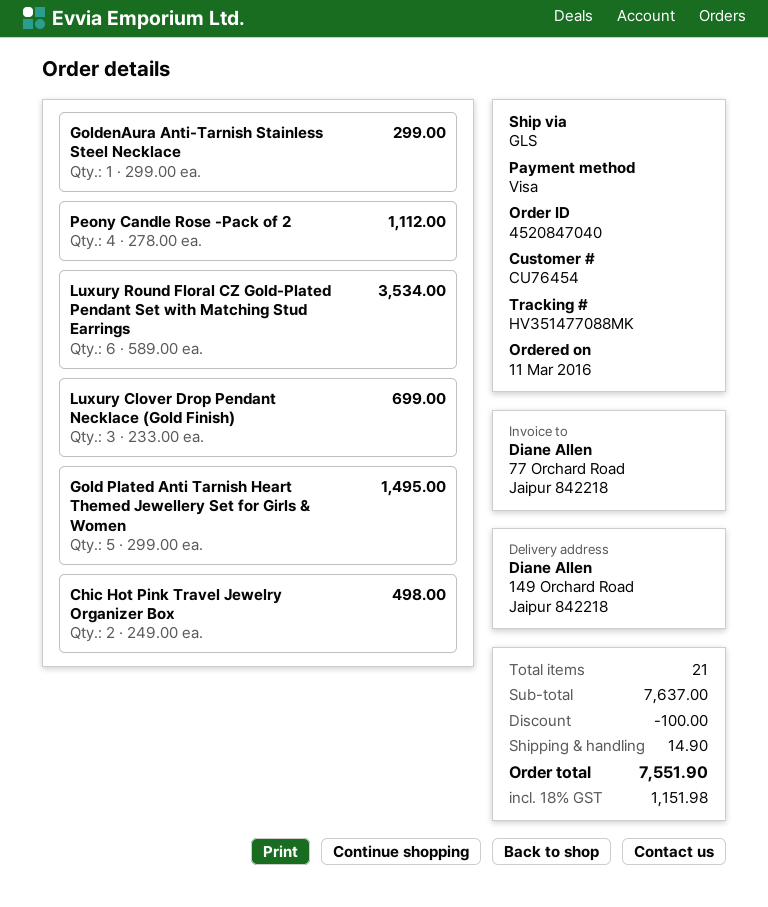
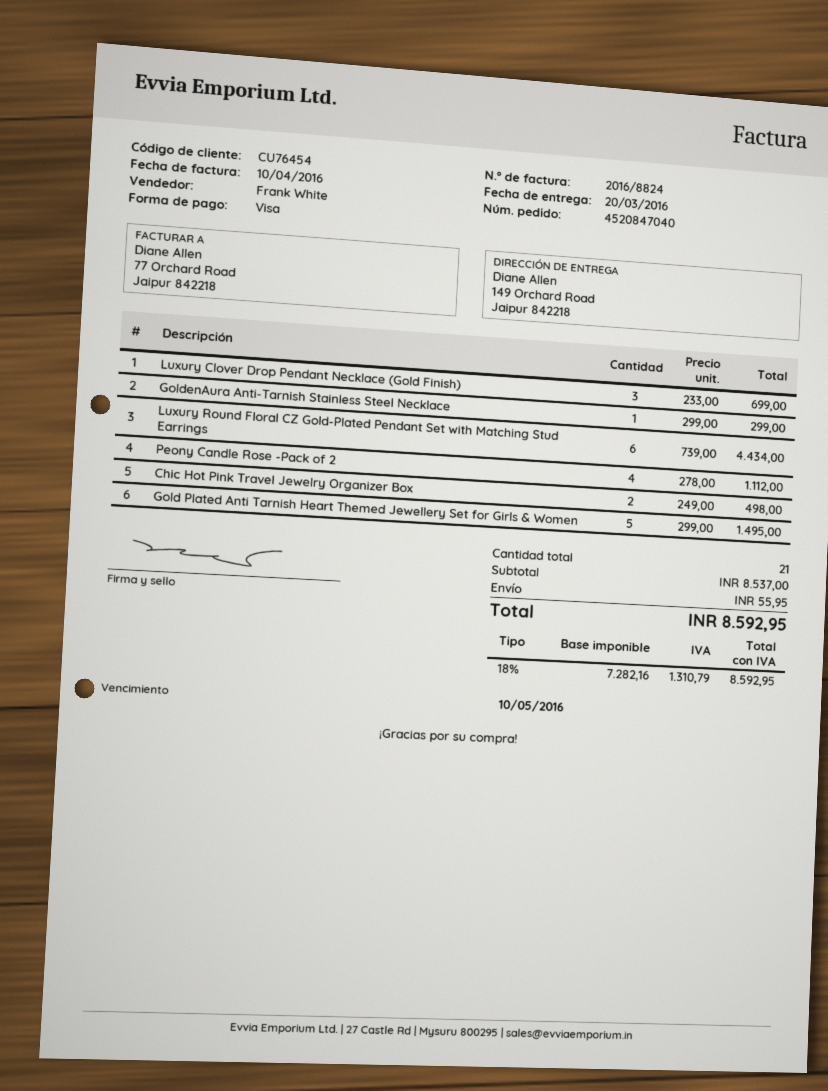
Luxury Round Floral CZ Gold-Plated Pendant Set with Matching Stud Earrings: 6 x 589.00 = 3534.00 -> 6 x 739.00 = 4434.00
subtotal: 7637.00 -> 8537.00
discount: 100.00 -> none
shipping: 14.90 -> 55.95
tax: 18% = 1151.98 -> 18% = 1310.79
total: 7551.90 -> 8592.95

